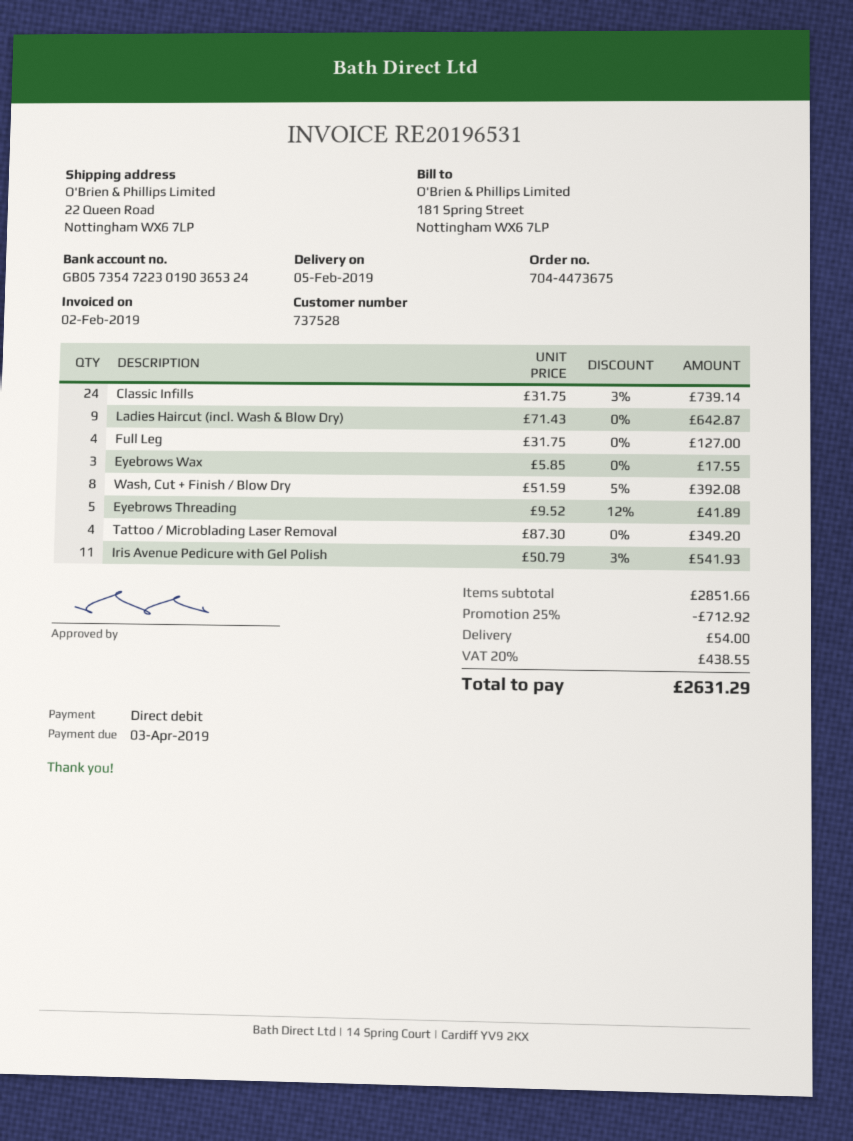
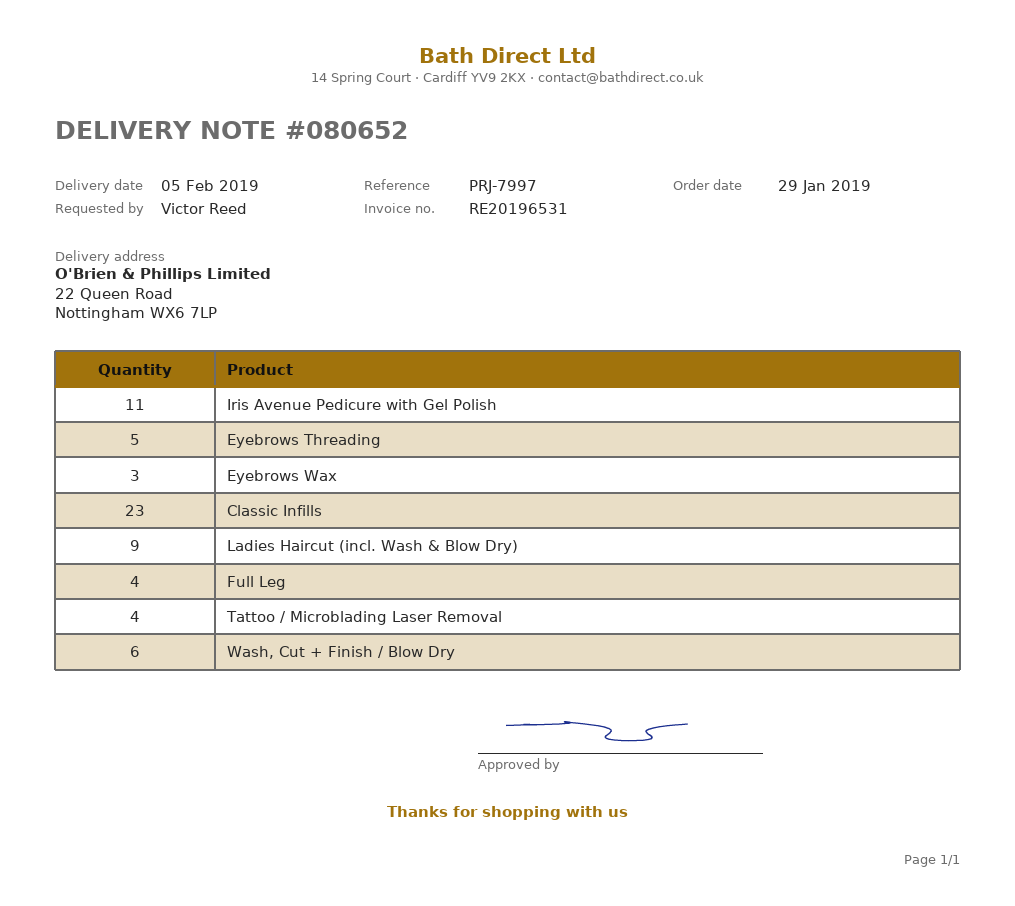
Classic Infills: 24 -> 23
Wash, Cut + Finish / Blow Dry: 8 -> 6

